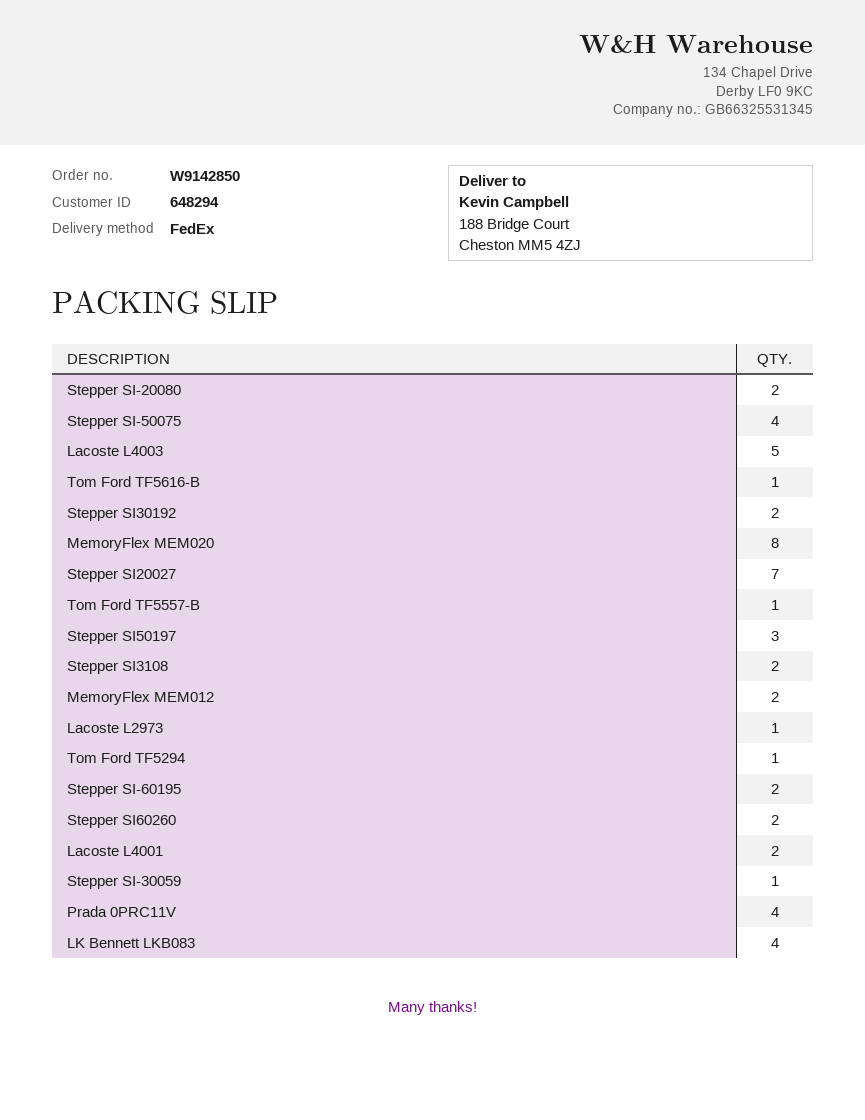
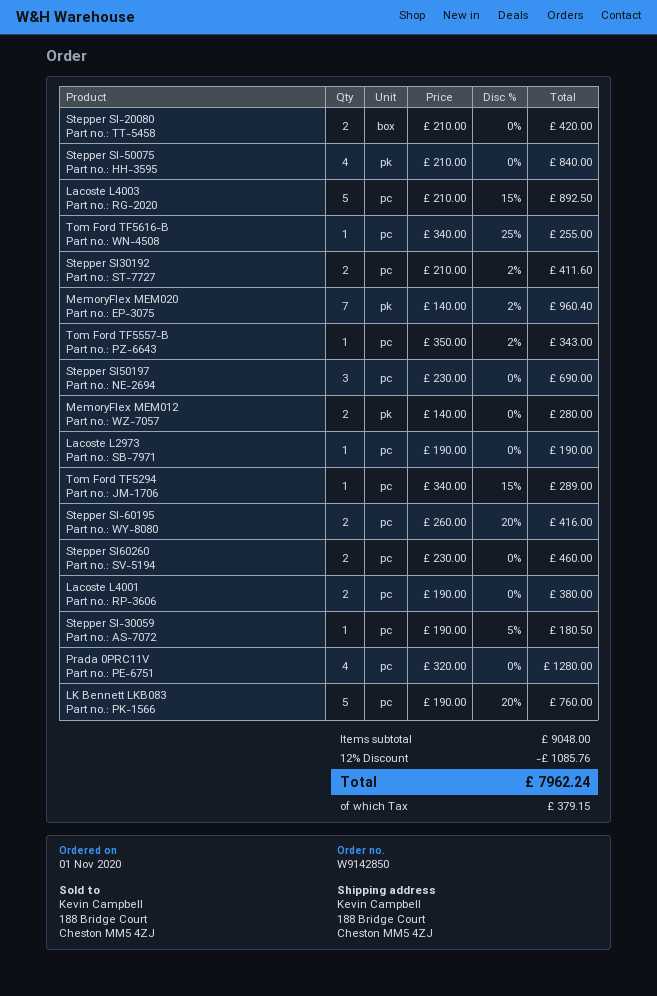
MemoryFlex MEM020: 8 -> 7
Stepper SI20027: 7 -> none
Stepper SI3108: 2 -> none
LK Bennett LKB083: 4 -> 5

